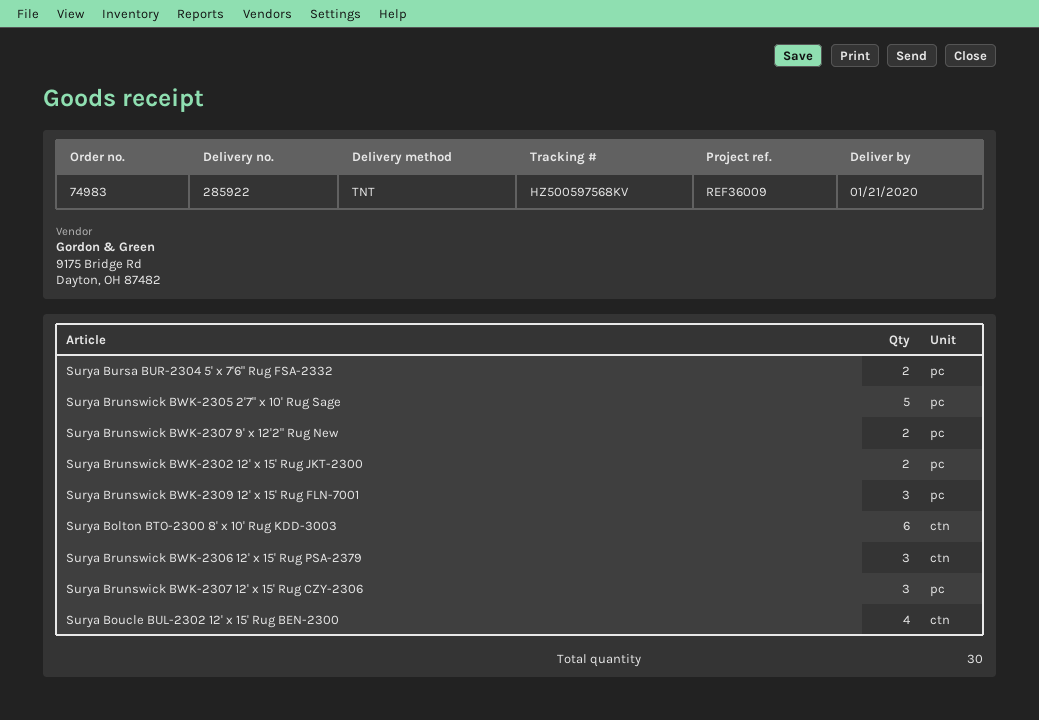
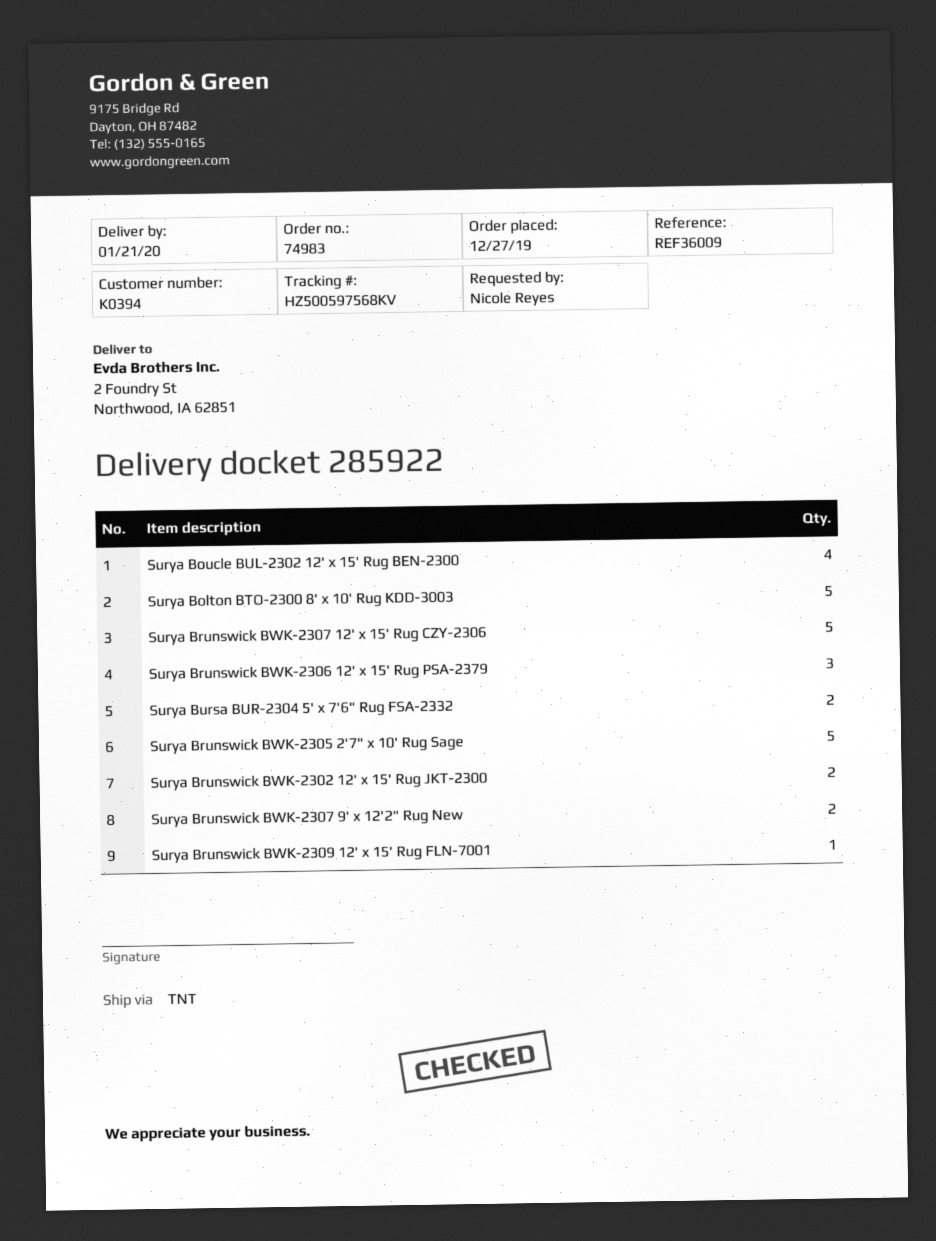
Surya Brunswick BWK-2309 12' x 15' Rug FLN-7001: 3 -> 1
Surya Bolton BTO-2300 8' x 10' Rug KDD-3003: 6 -> 5
Surya Brunswick BWK-2307 12' x 15' Rug CZY-2306: 3 -> 5

